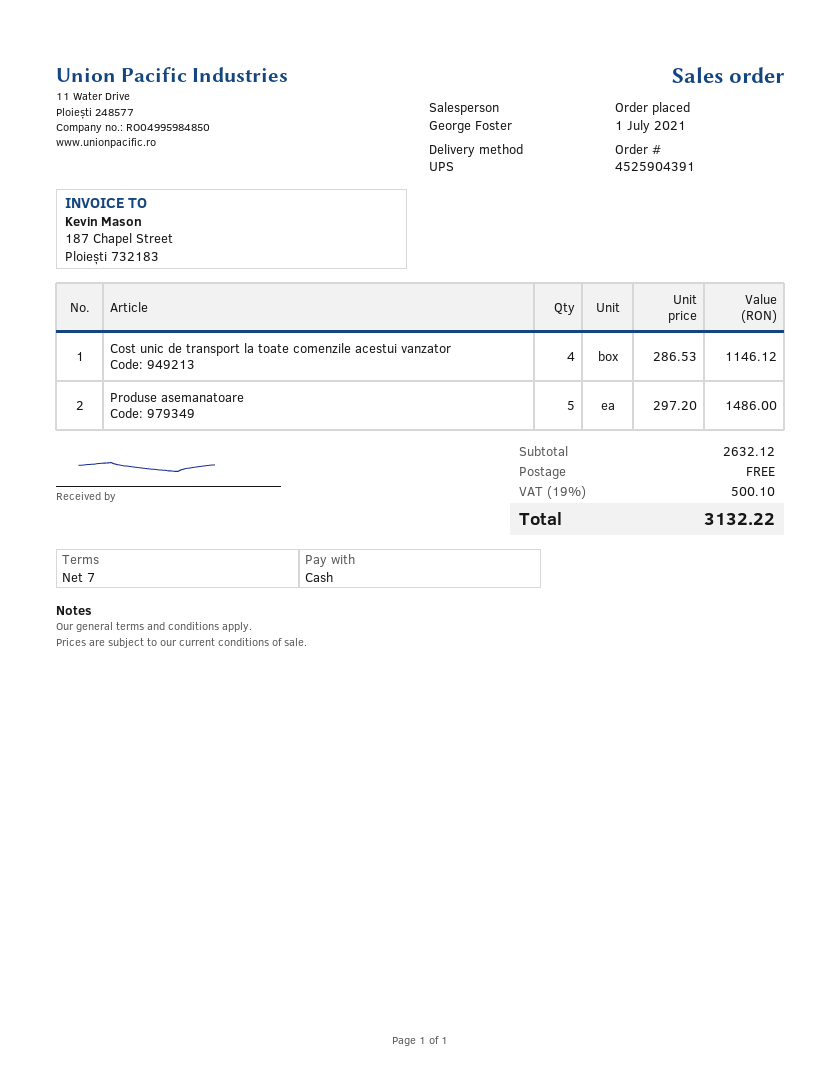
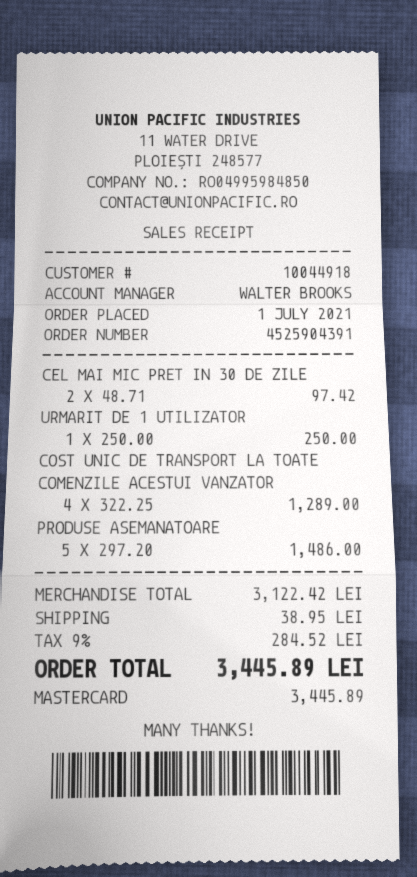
sales rep: George Foster -> WALTER BROOKS
payment method: cash -> Mastercard
Cost unic de transport la toate comenzile acestui vanzator: 4 x 286.53 = 1146.12 -> 4 x 322.25 = 1289.00
CEL MAI MIC PRET IN 30 DE ZILE: none -> 2 x 48.71 = 97.42
URMARIT DE 1 UTILIZATOR: none -> 1 x 250.00 = 250.00
subtotal: 2632.12 -> 3122.42
shipping: 0.00 -> 38.95
tax: 19% = 500.10 -> 9% = 284.52
total: 3132.22 -> 3445.89

